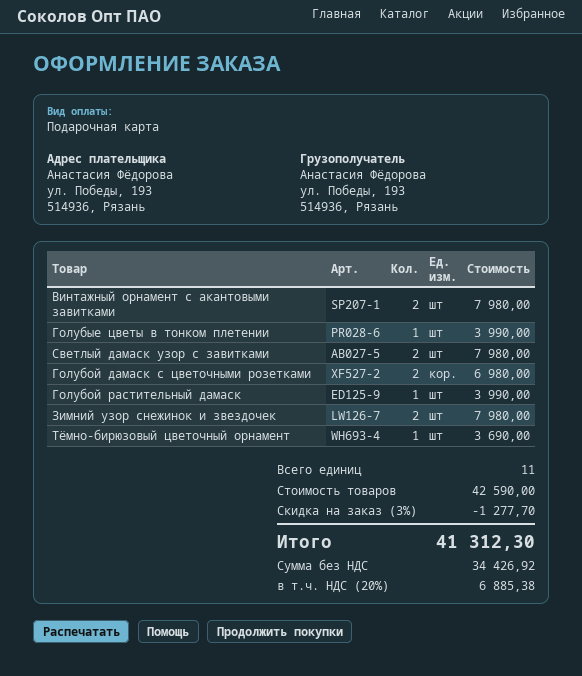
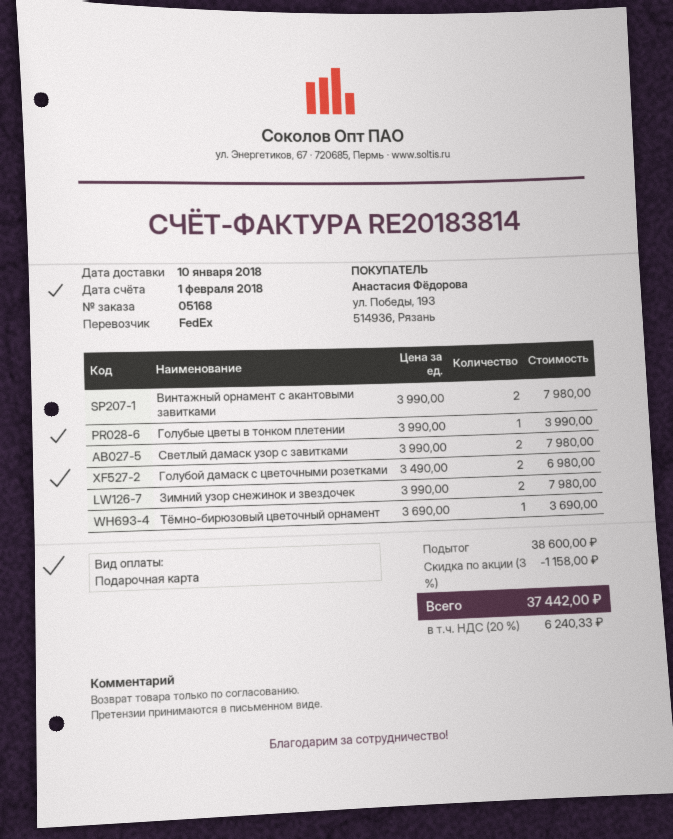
Голубой растительный дамаск: 1 for 3990.00 -> none
subtotal: 42590.00 -> 38600.00
discount: 3% = 1277.70 -> 3% = 1158.00
tax: 20% = 6885.38 -> 20% = 6240.33
total: 41312.30 -> 37442.00

